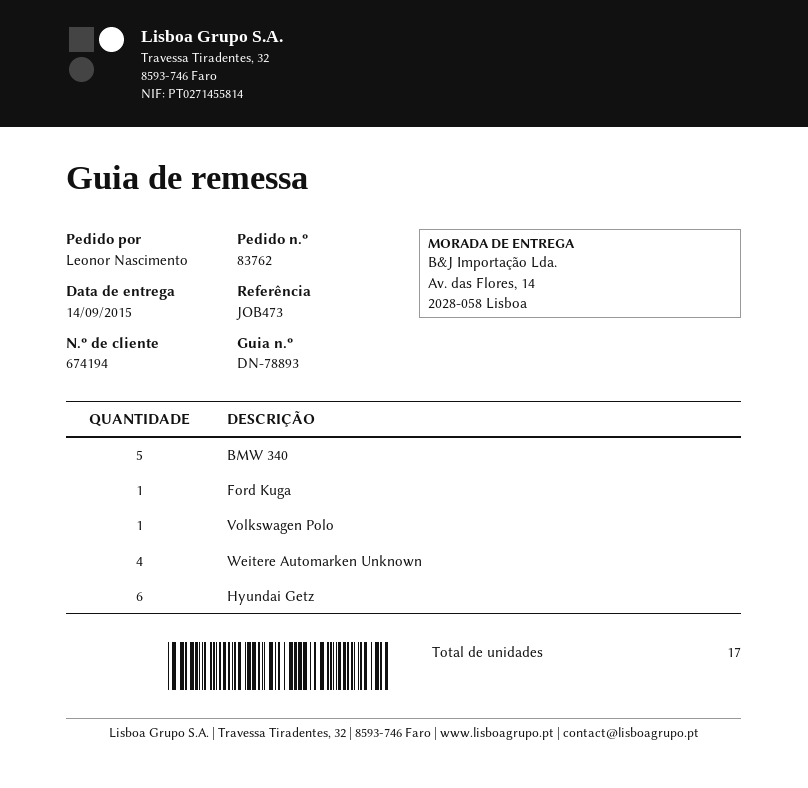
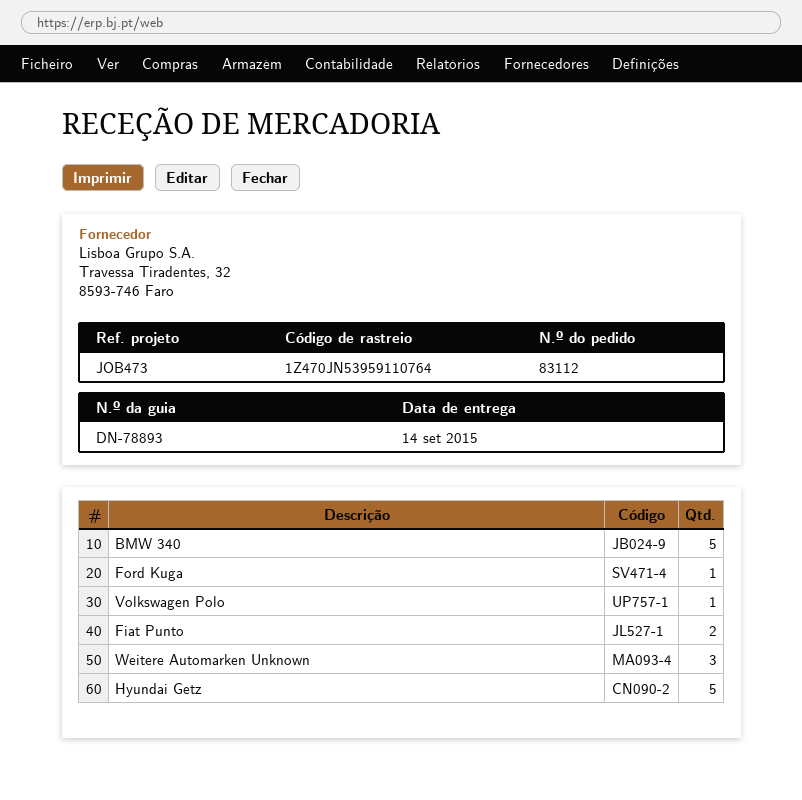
order number: 83762 -> 83112
Weitere Automarken Unknown: 4 -> 3
Hyundai Getz: 6 -> 5
Fiat Punto: none -> 2

